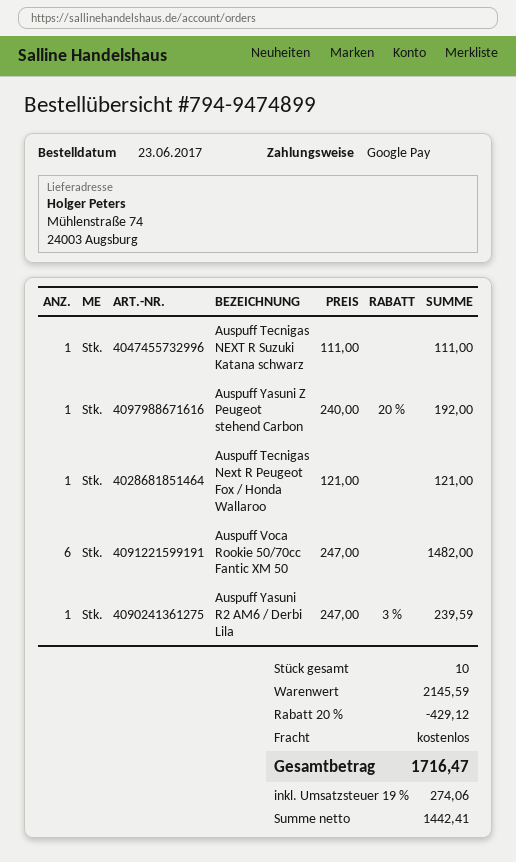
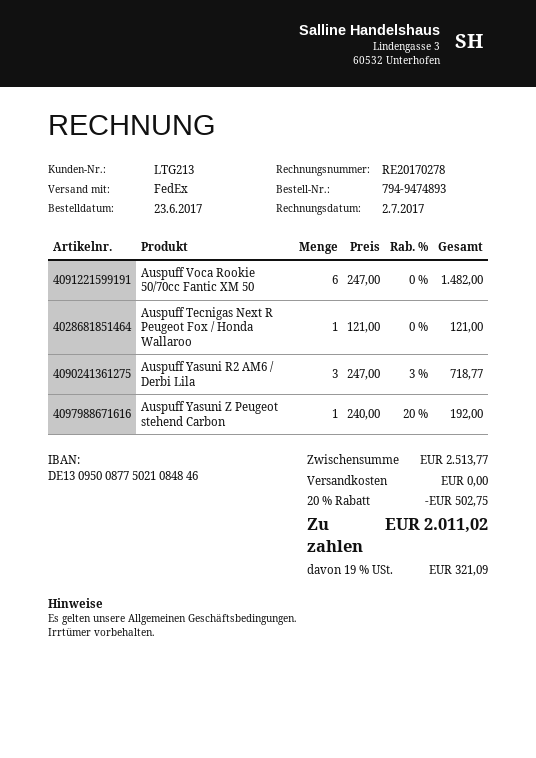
order number: 794-9474899 -> 794-9474893
Auspuff Tecnigas NEXT R Suzuki Katana schwarz: 1 x 111.00 = 111.00 -> none
Auspuff Yasuni R2 AM6 / Derbi Lila: 1 x 247.00 - 3% = 239.59 -> 3 x 247.00 - 3% = 718.77
subtotal: 2145.59 -> 2513.77
discount: 20% = 429.12 -> 20% = 502.75
tax: 19% = 274.06 -> 19% = 321.09
total: 1716.47 -> 2011.02

